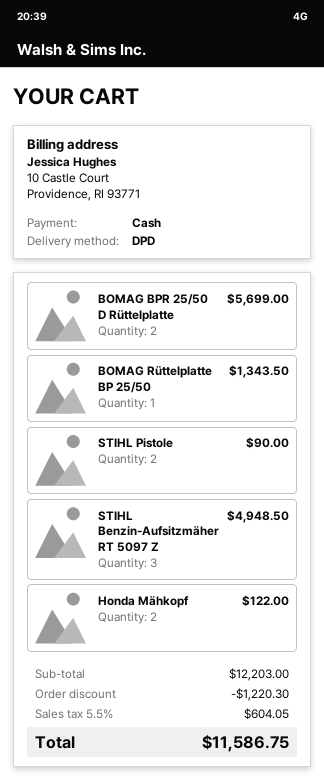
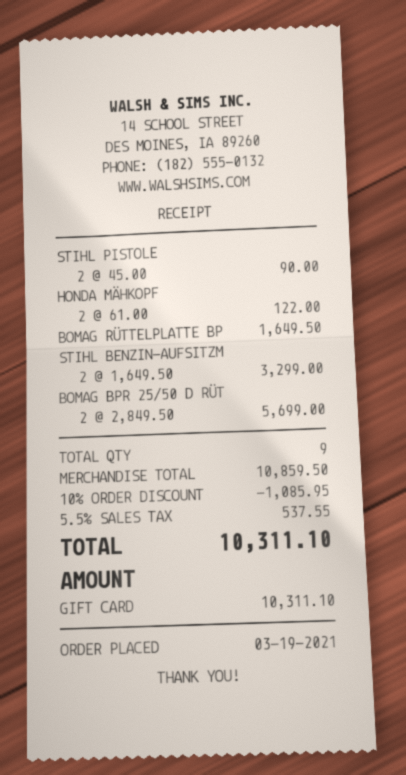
payment method: cash -> gift card
BOMAG Rüttelplatte BP 25/50: 1 for 1343.50 -> 1 for 1649.50
STIHL Benzin-Aufsitzmäher RT 5097 Z: 3 for 4948.50 -> 2 for 3299.00
subtotal: 12203.00 -> 10859.50
discount: 1220.30 -> 1085.95
tax: 5.5% = 604.05 -> 5.5% = 537.55
total: 11586.75 -> 10311.10

